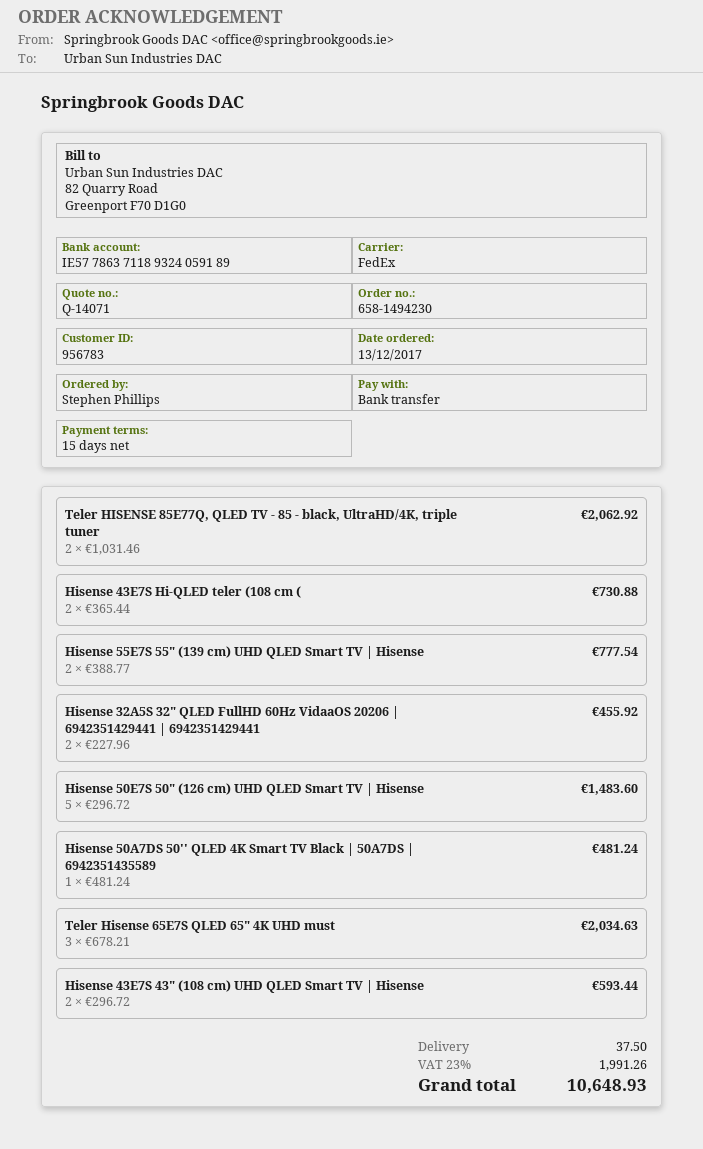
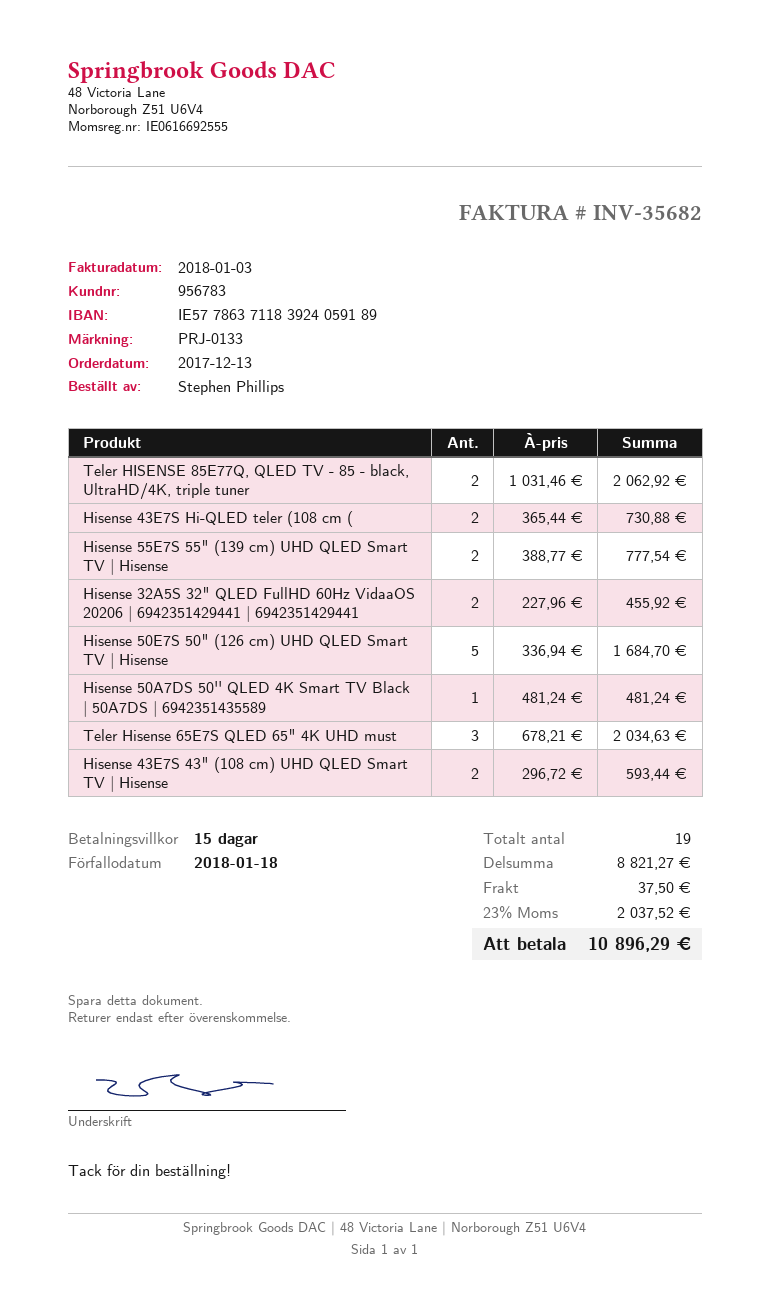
bank account: IE57786371189324059189 -> IE57786371183924059189
Hisense 50E7S 50" (126 cm) UHD QLED Smart TV | Hisense: 5 x 296.72 = 1483.60 -> 5 x 336.94 = 1684.70
tax: 23% = 1991.26 -> 23% = 2037.52
total: 10648.93 -> 10896.29

